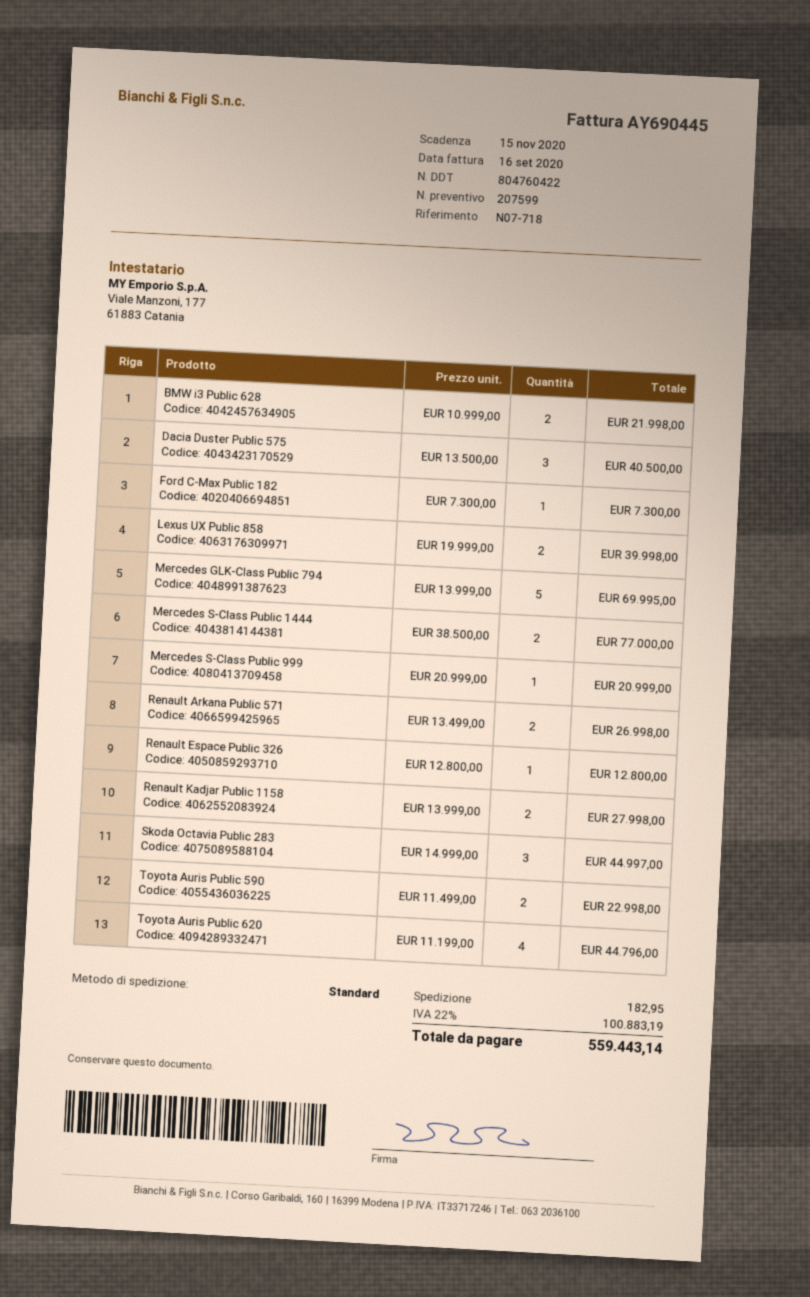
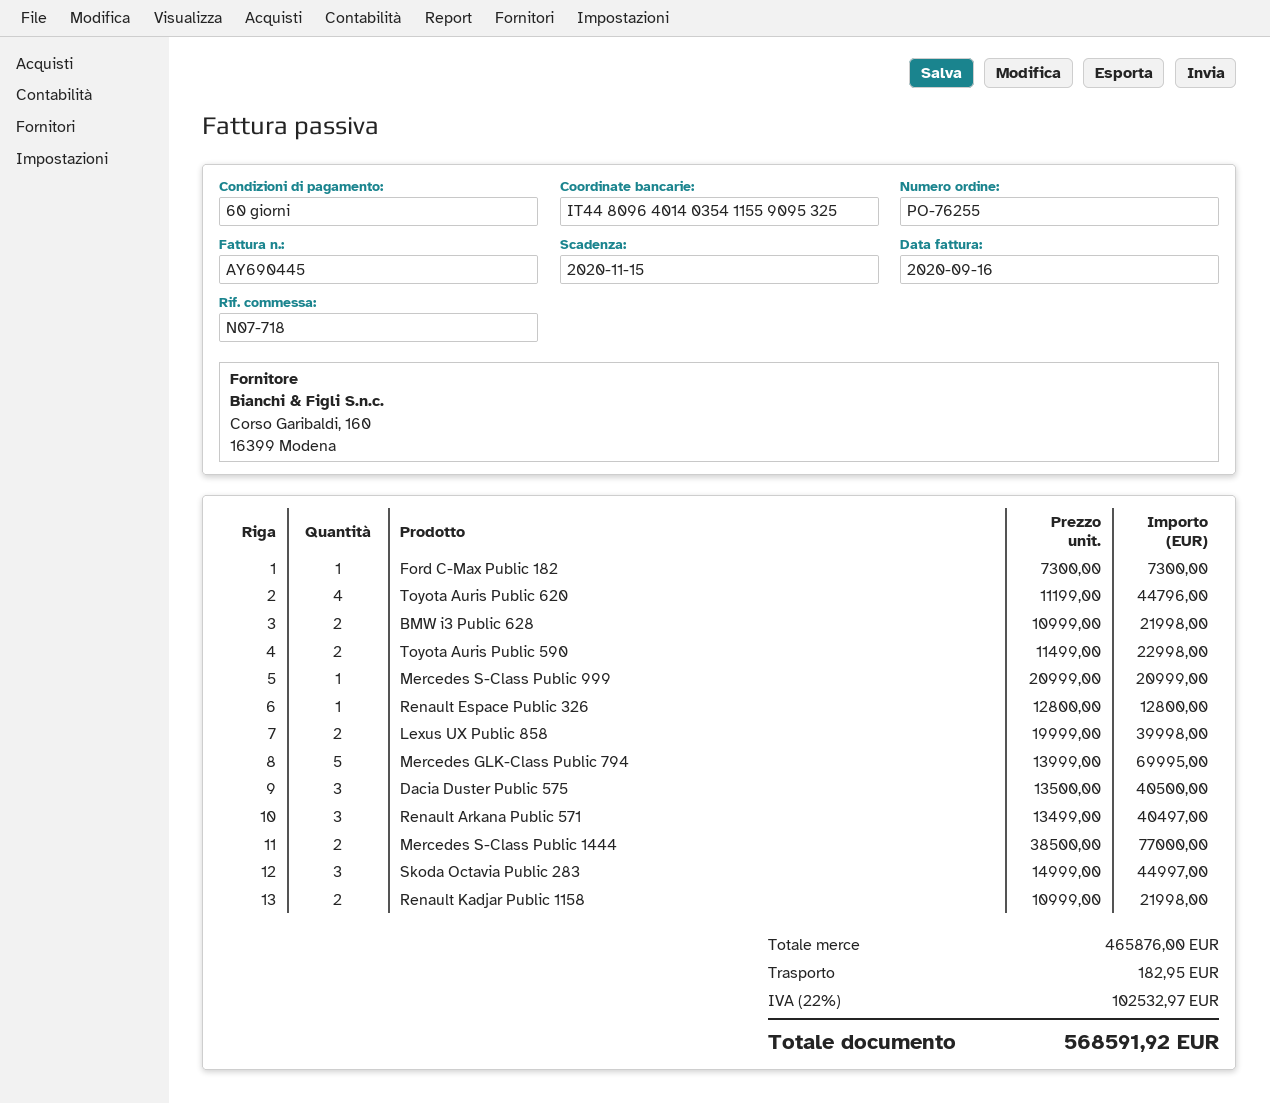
Renault Arkana Public 571: 2 x 13499.00 = 26998.00 -> 3 x 13499.00 = 40497.00
Renault Kadjar Public 1158: 2 x 13999.00 = 27998.00 -> 2 x 10999.00 = 21998.00
tax: 22% = 100883.19 -> 22% = 102532.97
total: 559443.14 -> 568591.92

